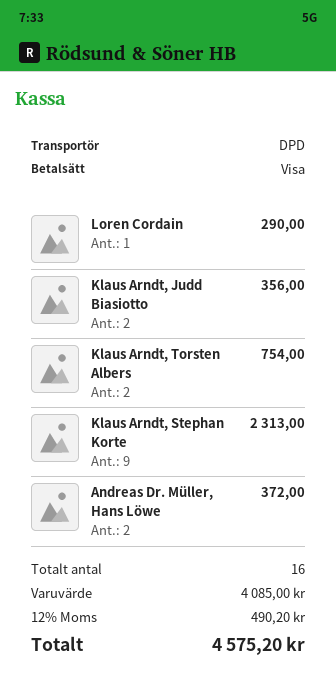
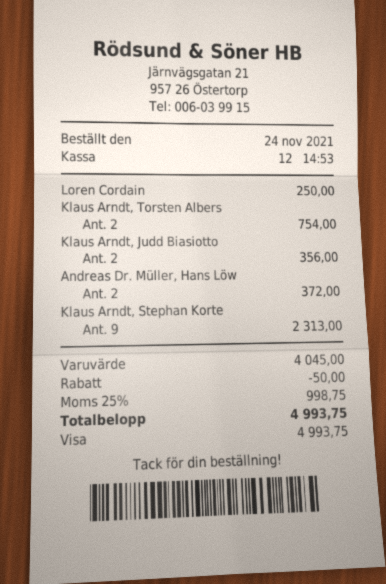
Loren Cordain: 1 for 290.00 -> 1 for 250.00
subtotal: 4085.00 -> 4045.00
discount: none -> 50.00
tax: 12% = 490.20 -> 25% = 998.75
total: 4575.20 -> 4993.75

